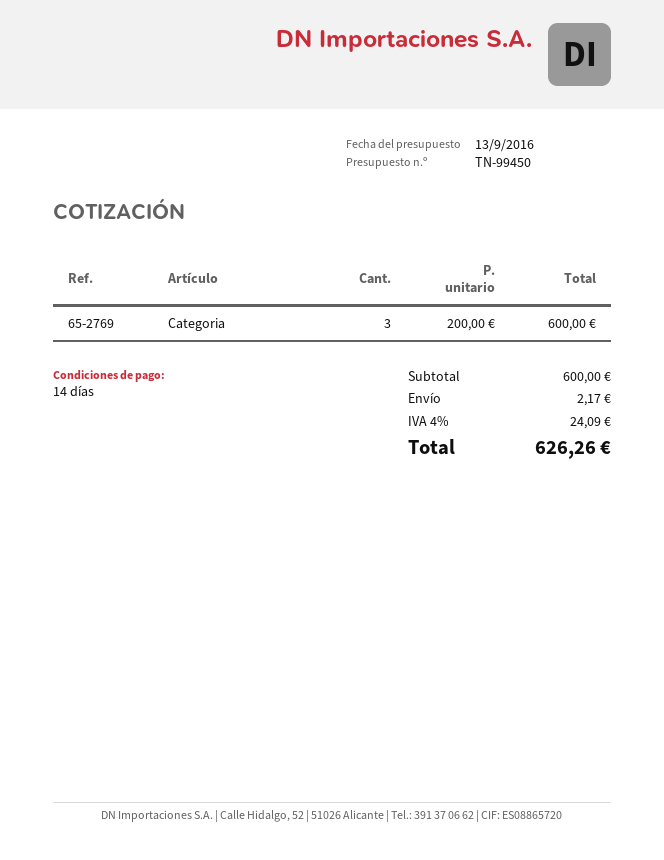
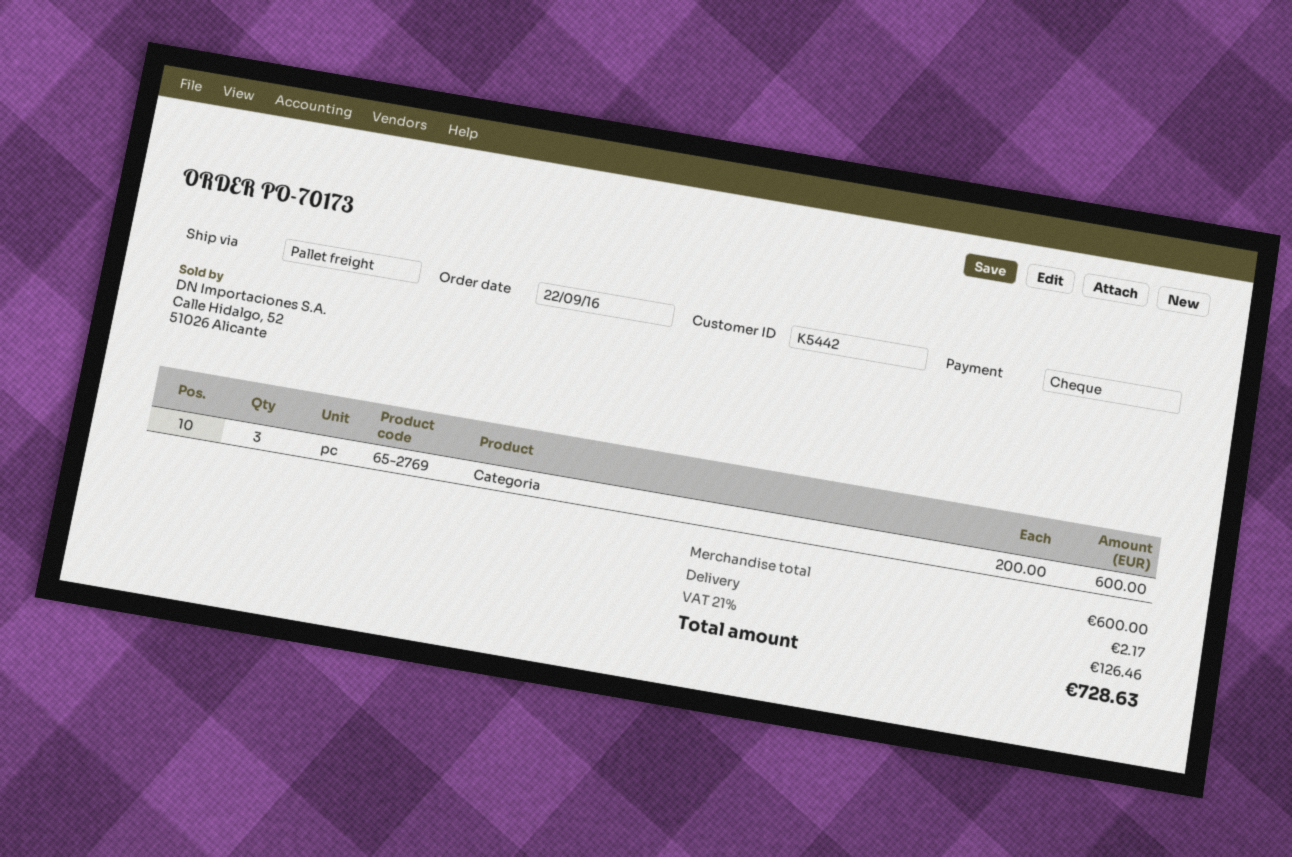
tax: 4% = 24.09 -> 21% = 126.46
total: 626.26 -> 728.63

